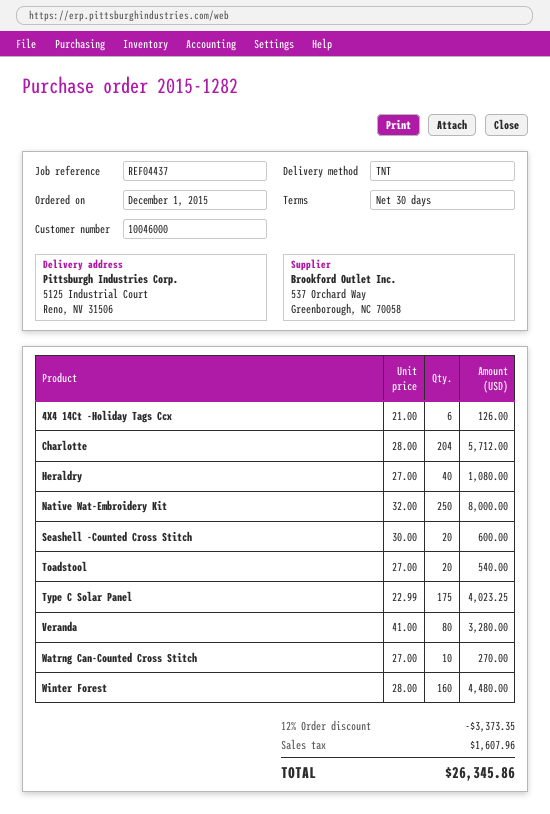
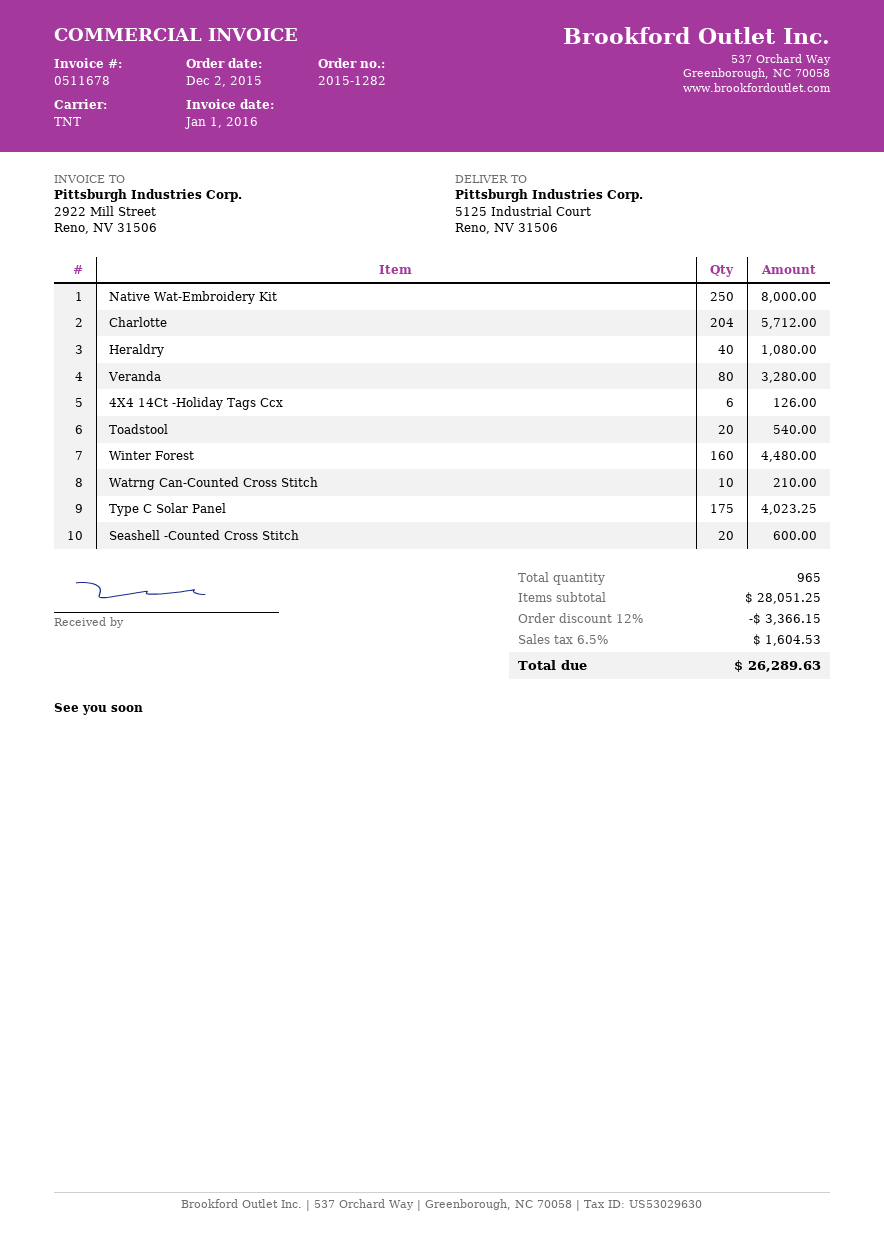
order date: 2015-12-01 -> 2015-12-02
Watrng Can-Counted Cross Stitch: 10 for 270.00 -> 10 for 210.00
discount: 12% = 3373.35 -> 12% = 3366.15
tax: 1607.96 -> 1604.53
total: 26345.86 -> 26289.63

